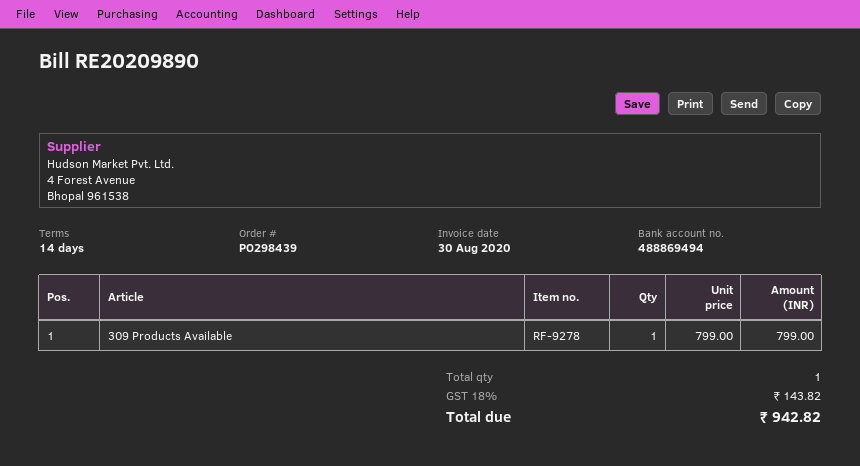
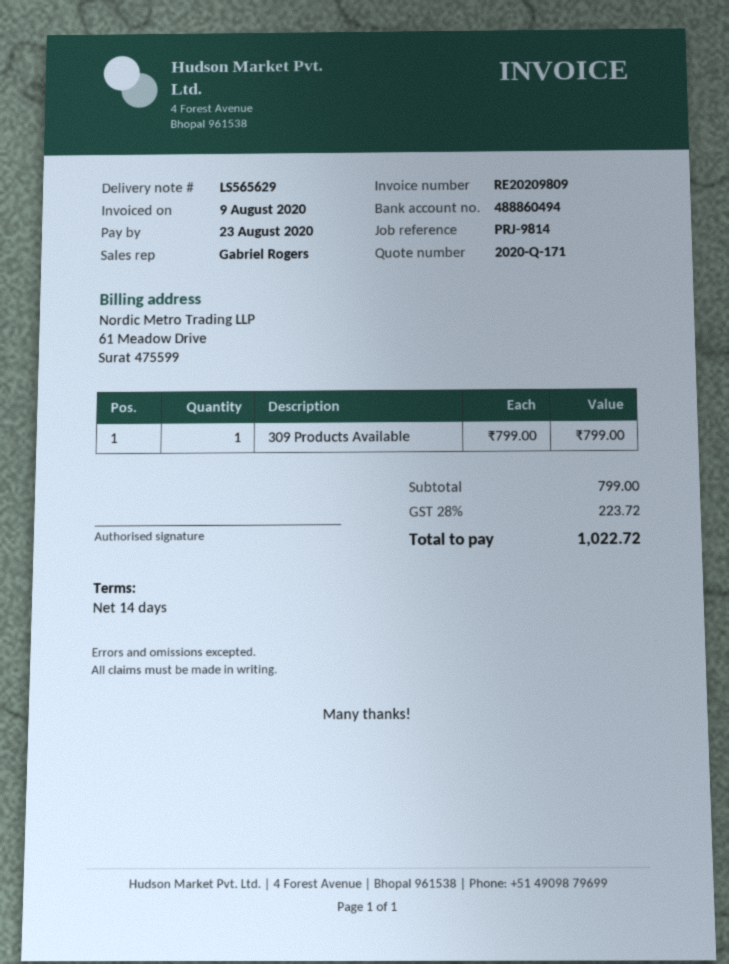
invoice number: RE20209890 -> RE20209809
invoice date: 2020-08-30 -> 2020-08-09
bank account: 488869494 -> 488860494
tax: 18% = 143.82 -> 28% = 223.72
total: 942.82 -> 1022.72

